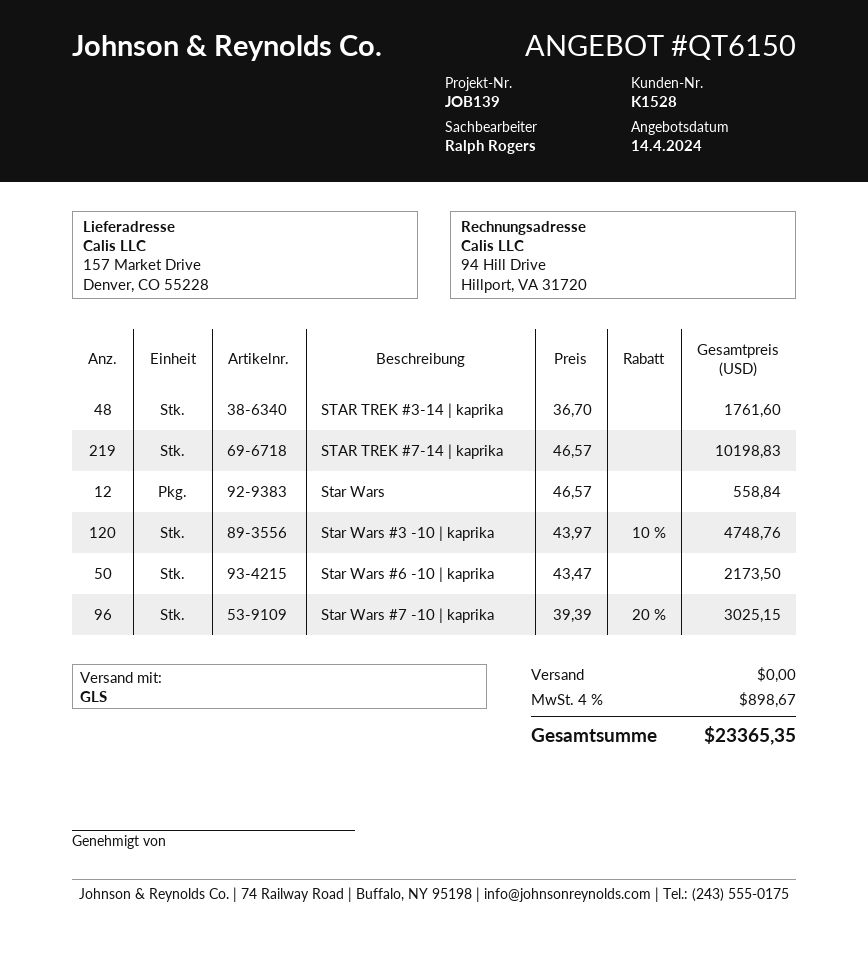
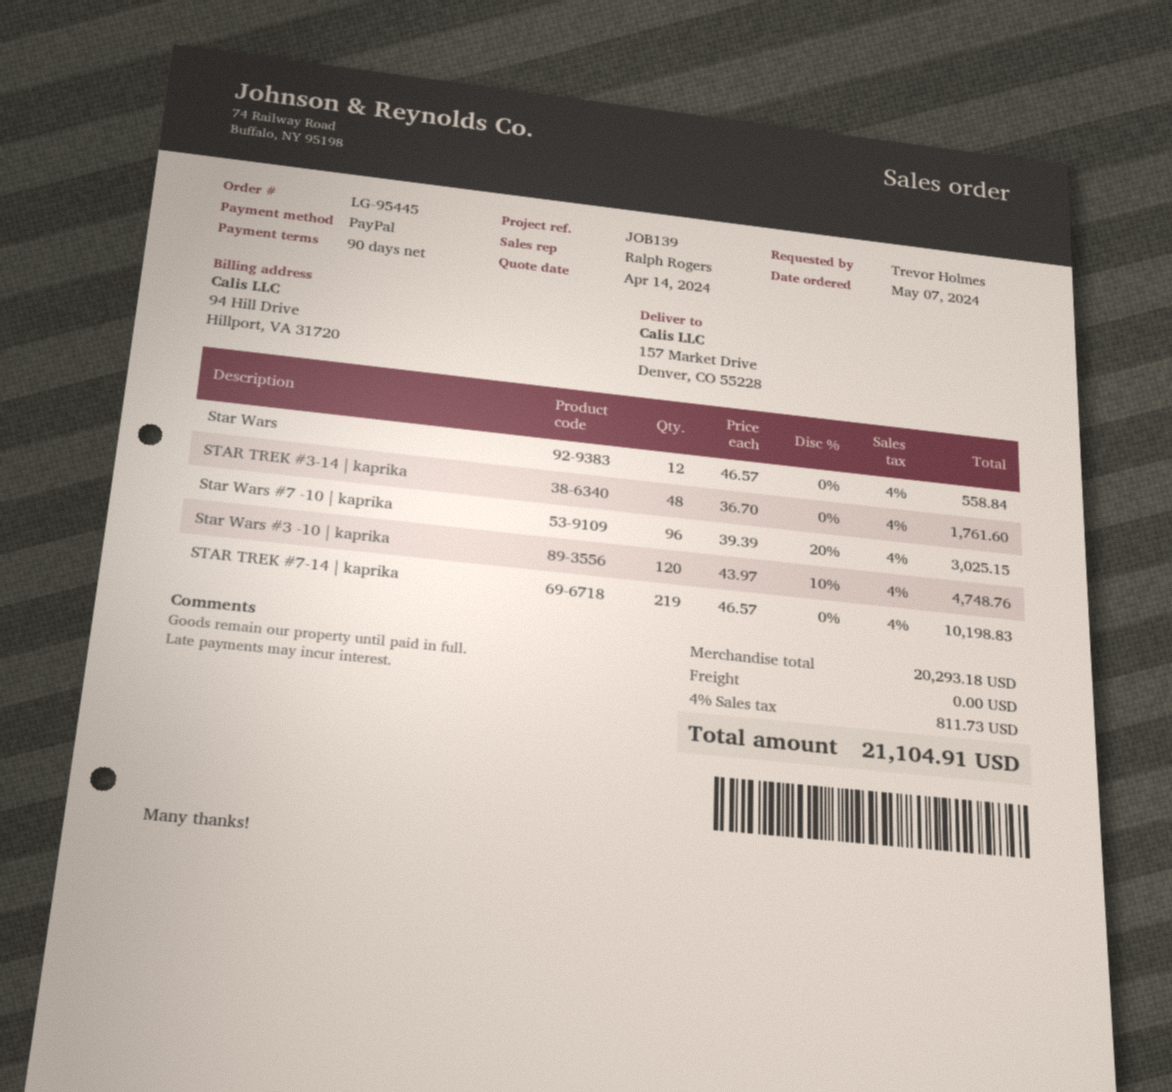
Star Wars #6 -10 | kaprika: 50 x 43.47 = 2173.50 -> none
tax: 4% = 898.67 -> 4% = 811.73
total: 23365.35 -> 21104.91

